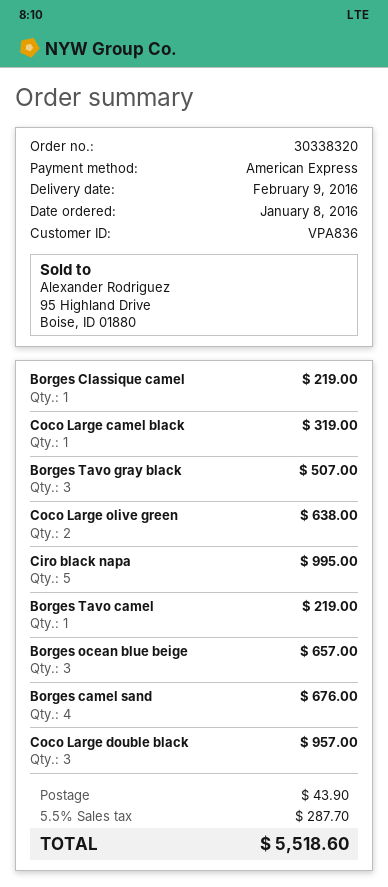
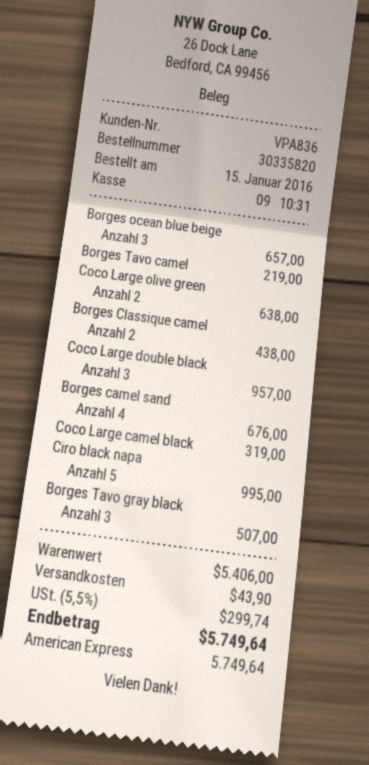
order number: 30338320 -> 30335820
order date: 2016-01-08 -> 2016-01-15
Borges Classique camel: 1 for 219.00 -> 2 for 438.00
tax: 5.5% = 287.70 -> 5.5% = 299.74
total: 5518.60 -> 5749.64

